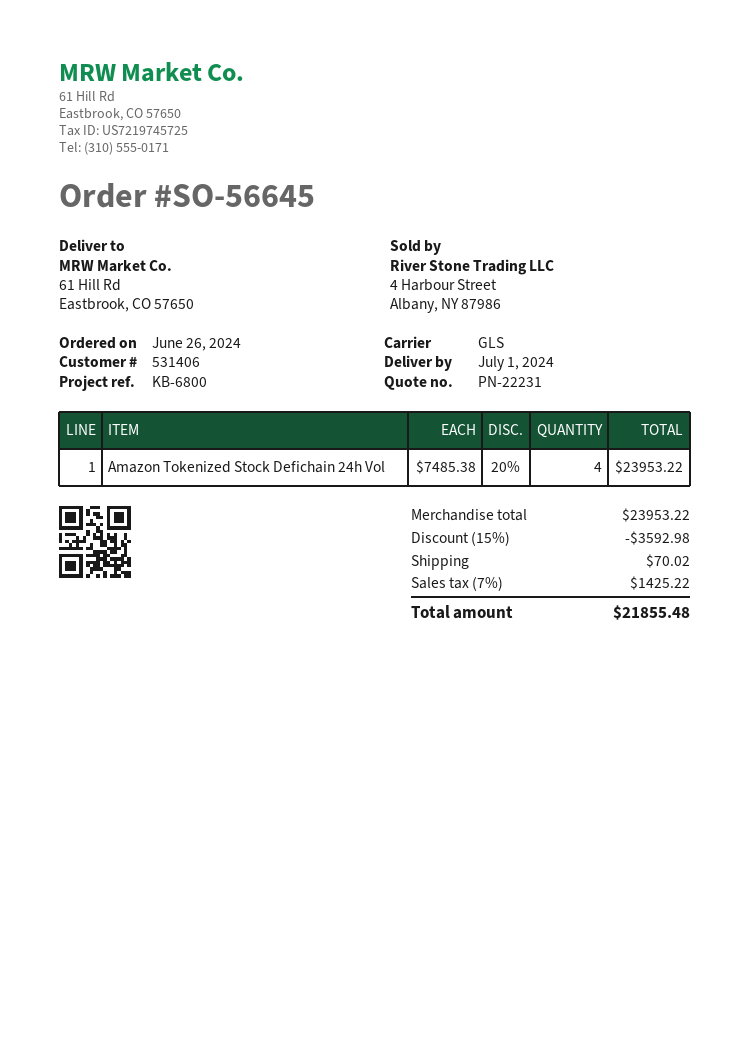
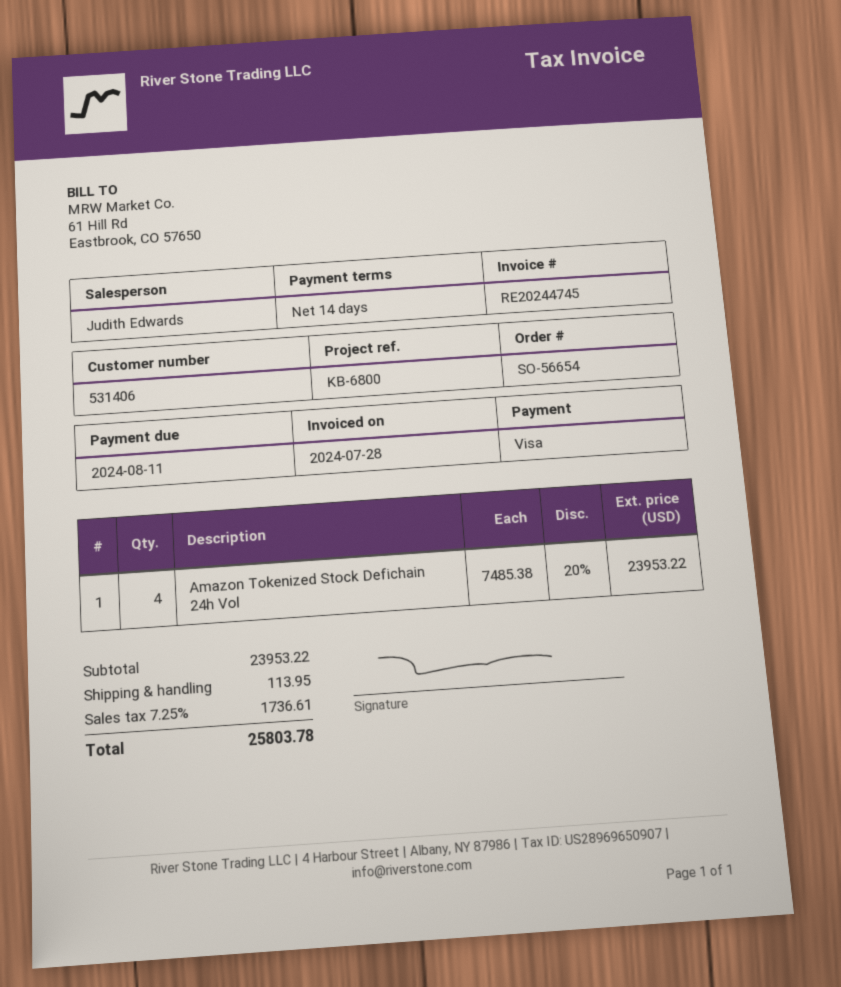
order number: SO-56645 -> SO-56654
discount: 15% = 3592.98 -> none
shipping: 70.02 -> 113.95
tax: 7% = 1425.22 -> 7.25% = 1736.61
total: 21855.48 -> 25803.78

